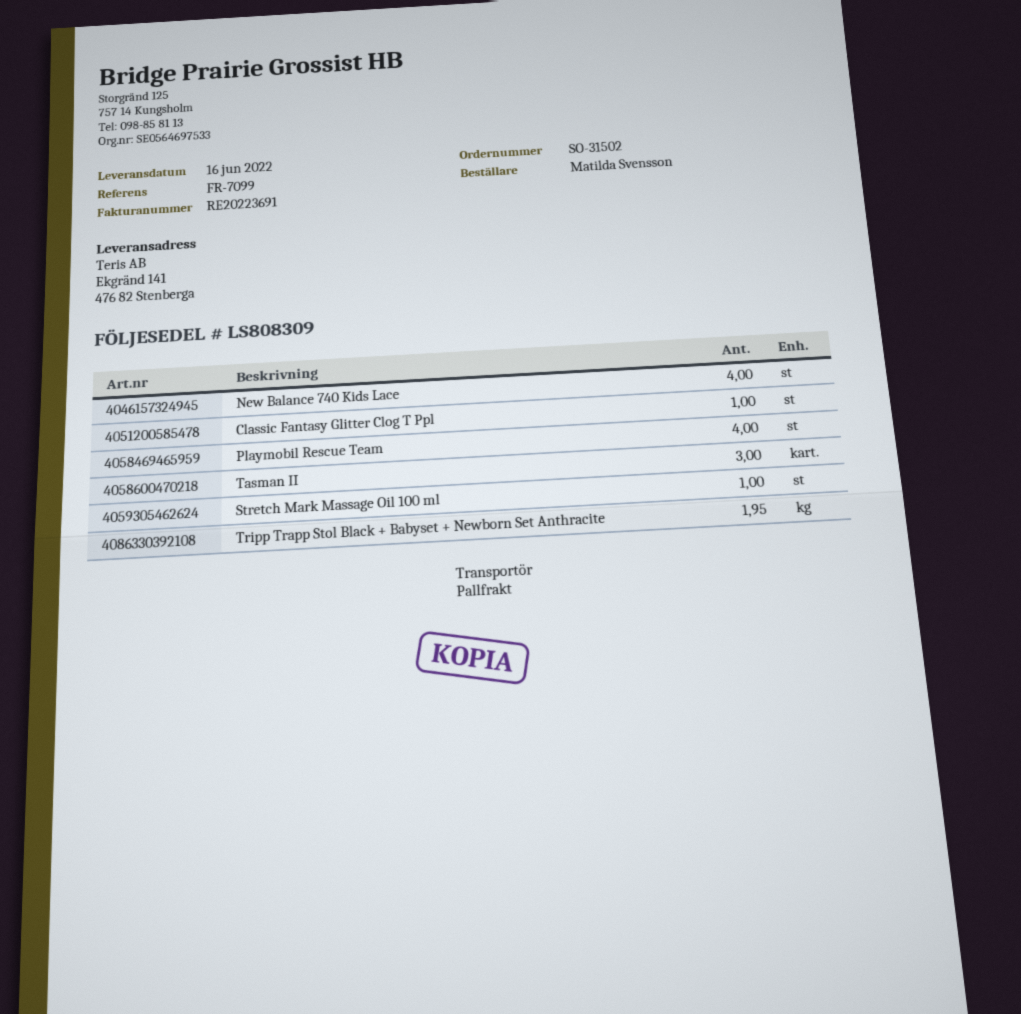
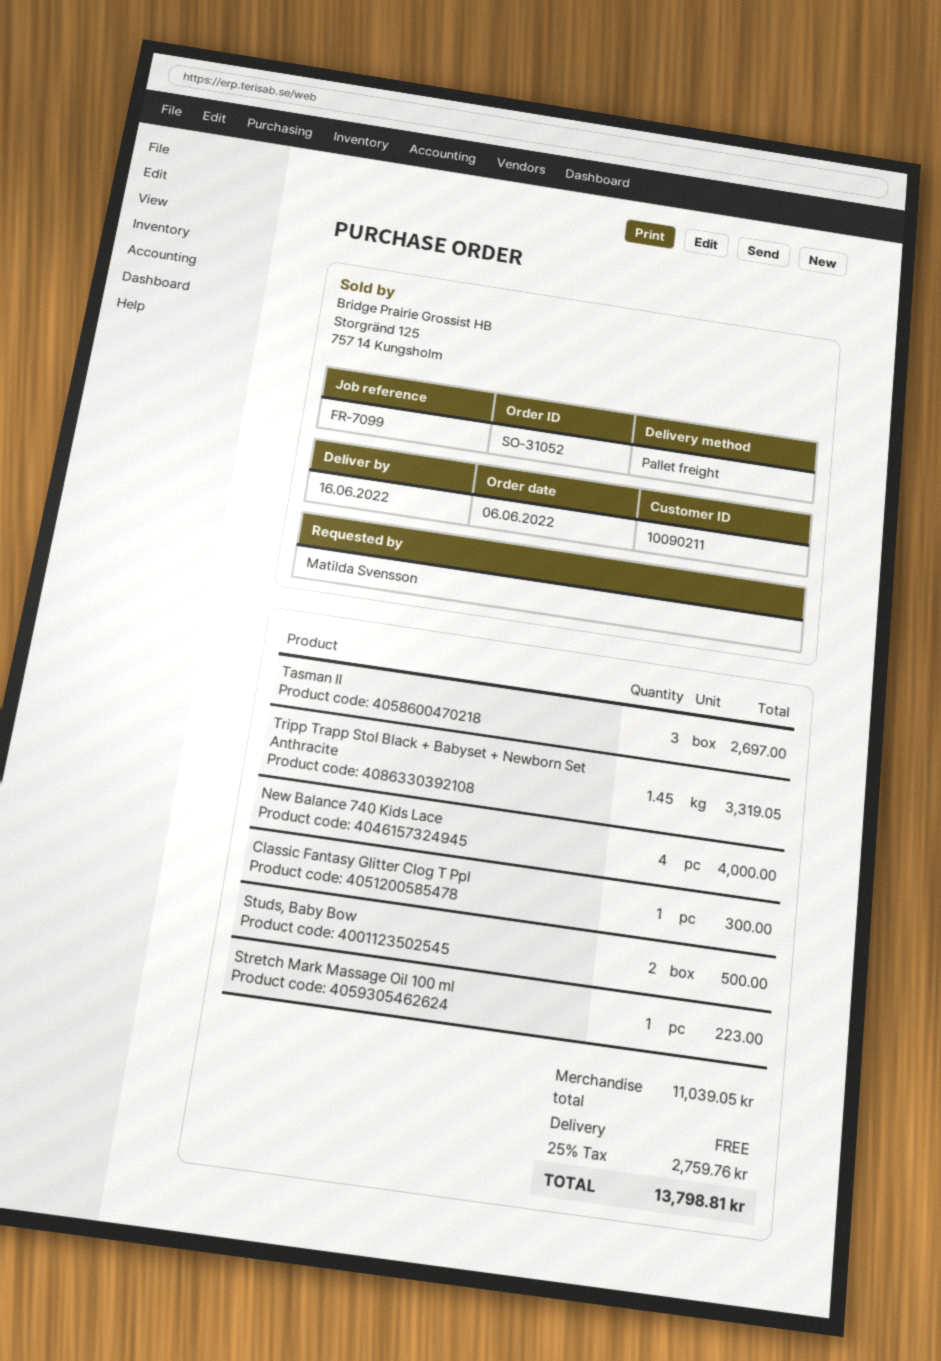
order number: SO-31502 -> SO-31052
Playmobil Rescue Team: 4 -> none
Tripp Trapp Stol Black + Babyset + Newborn Set Anthracite: 1.95 -> 1.45
Studs, Baby Bow: none -> 2

